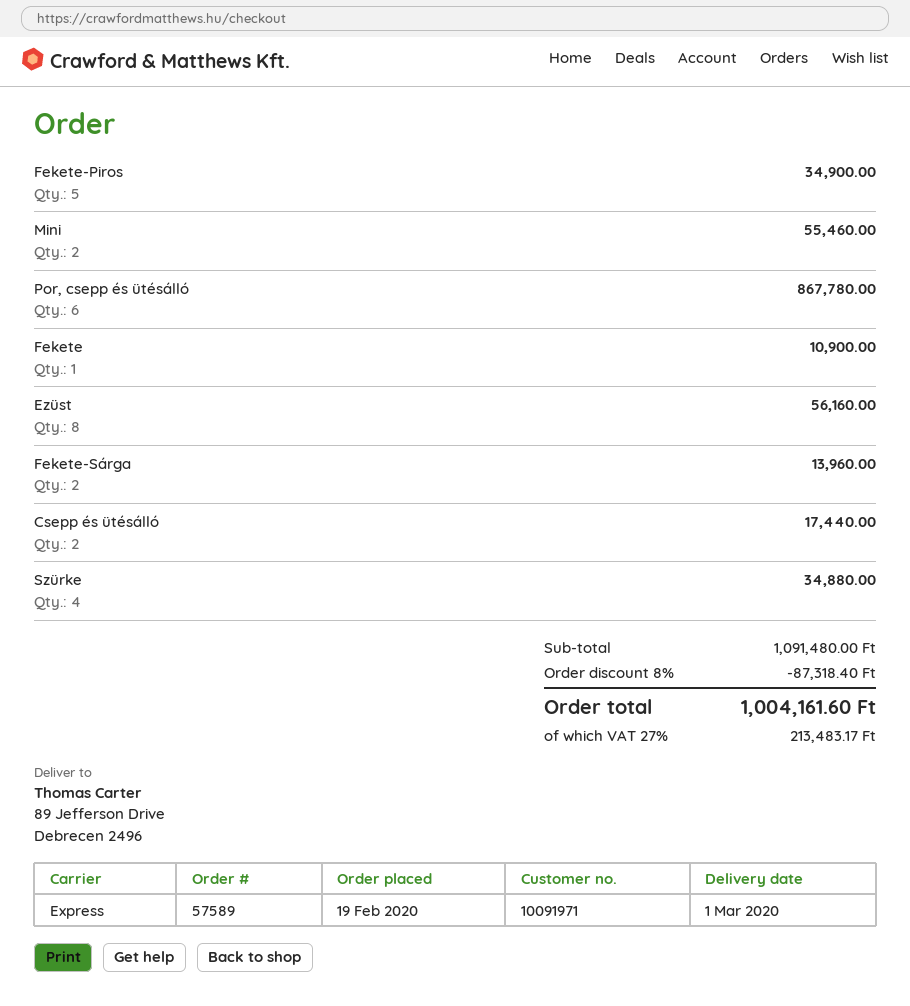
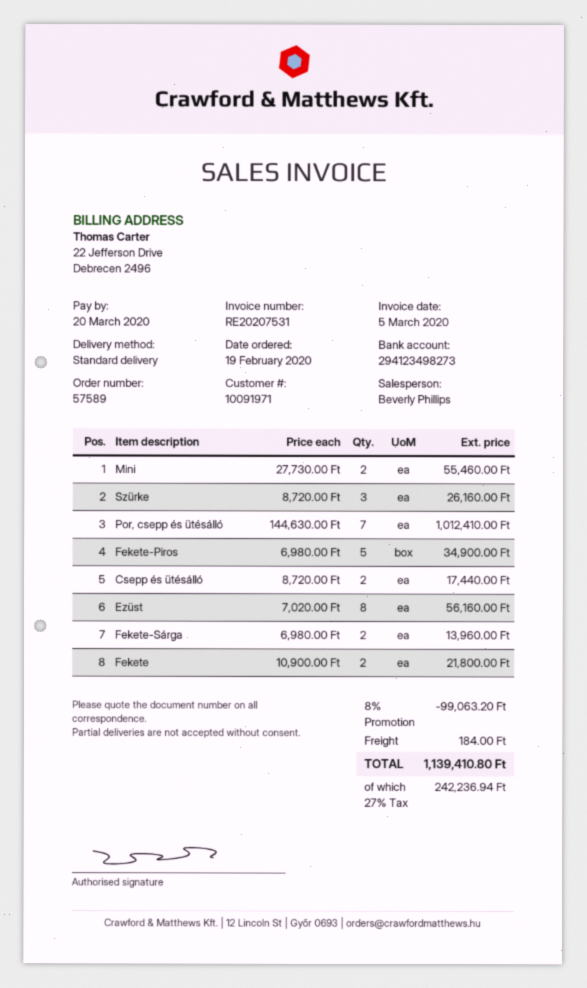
shipping method: express -> standard
Por, csepp és ütésálló: 6 for 867780.00 -> 7 for 1012410.00
Fekete: 1 for 10900.00 -> 2 for 21800.00
Szürke: 4 for 34880.00 -> 3 for 26160.00
discount: 8% = 87318.40 -> 8% = 99063.20
shipping: none -> 184.00
tax: 27% = 213483.17 -> 27% = 242236.94
total: 1004161.60 -> 1139410.80

